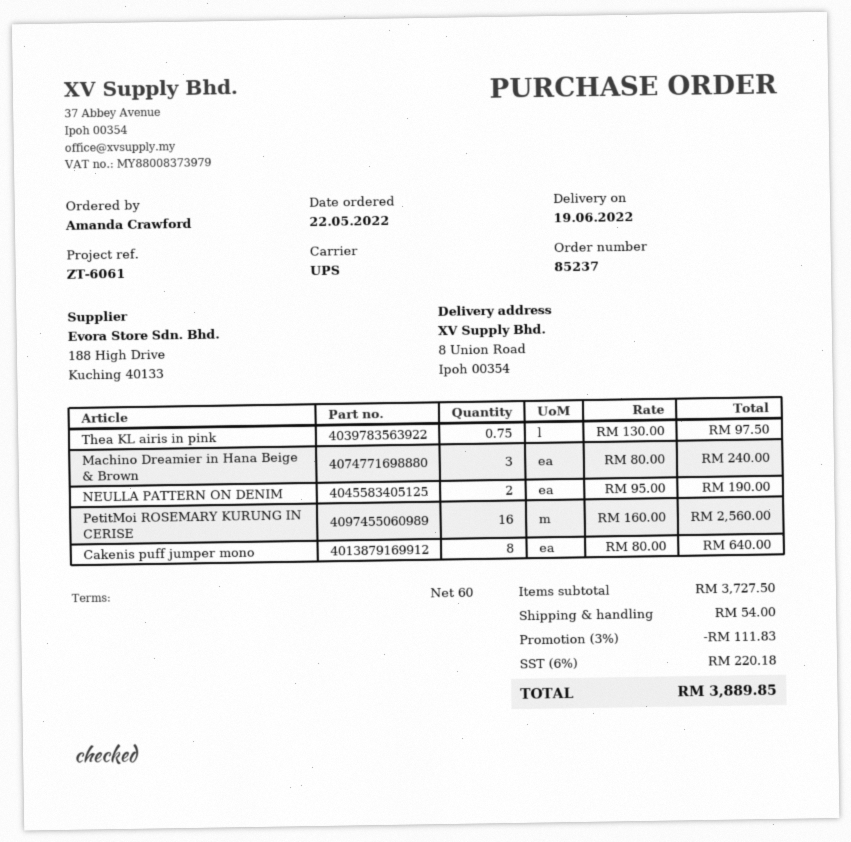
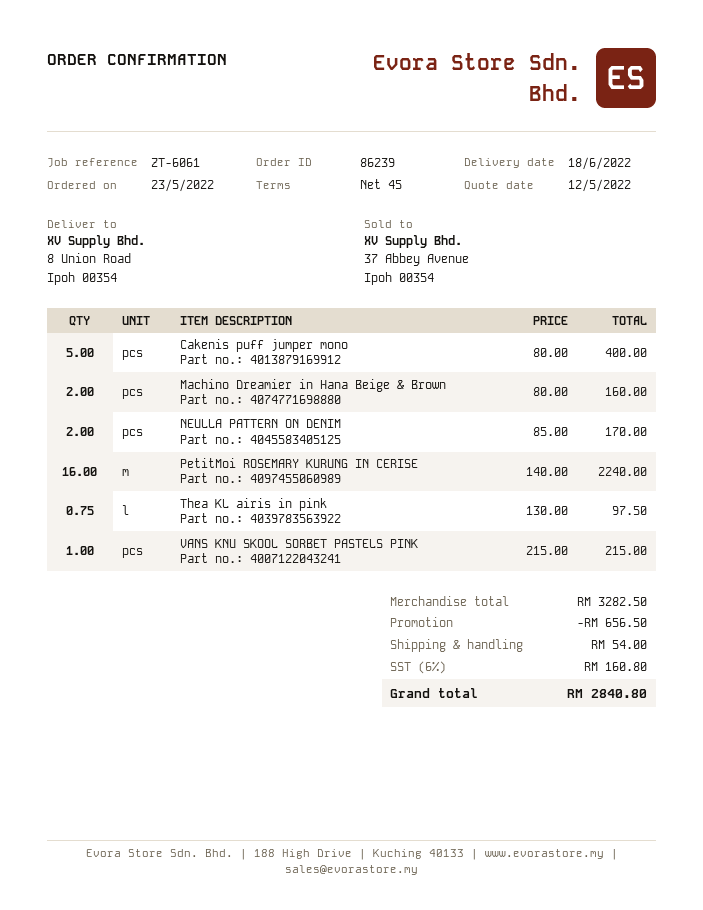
order number: 85237 -> 86239
order date: 2022-05-22 -> 2022-05-23
delivery date: 2022-06-19 -> 2022-06-18
payment terms: 60 days -> 45 days
Machino Dreamier in Hana Beige & Brown: 3 x 80.00 = 240.00 -> 2 x 80.00 = 160.00
NEULLA PATTERN ON DENIM: 2 x 95.00 = 190.00 -> 2 x 85.00 = 170.00
PetitMoi ROSEMARY KURUNG IN CERISE: 16 x 160.00 = 2560.00 -> 16 x 140.00 = 2240.00
Cakenis puff jumper mono: 8 x 80.00 = 640.00 -> 5 x 80.00 = 400.00
VANS KNU SKOOL SORBET PASTELS PINK: none -> 1 x 215.00 = 215.00
subtotal: 3727.50 -> 3282.50
discount: 111.83 -> 656.50
tax: 6% = 220.18 -> 6% = 160.80
total: 3889.85 -> 2840.80

